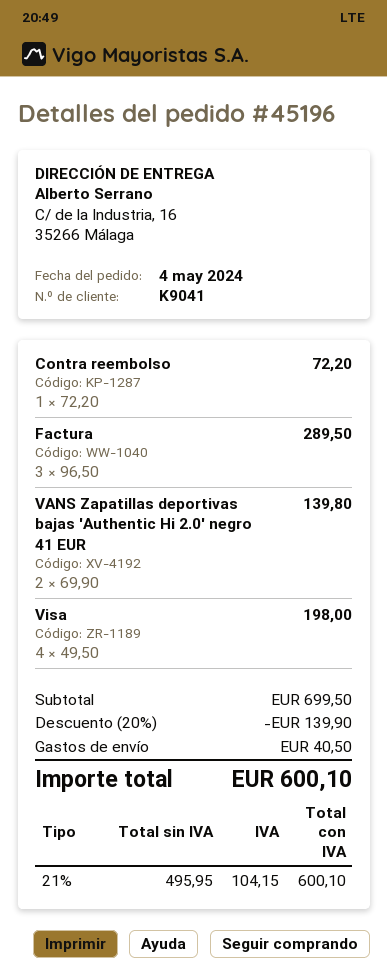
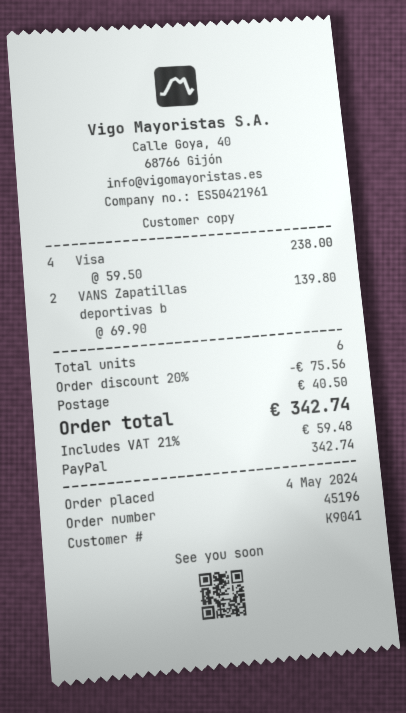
Contra reembolso: 1 x 72.20 = 72.20 -> none
Factura: 3 x 96.50 = 289.50 -> none
Visa: 4 x 49.50 = 198.00 -> 4 x 59.50 = 238.00
discount: 20% = 139.90 -> 20% = 75.56
tax: 21% = 104.15 -> 21% = 59.48
total: 600.10 -> 342.74

